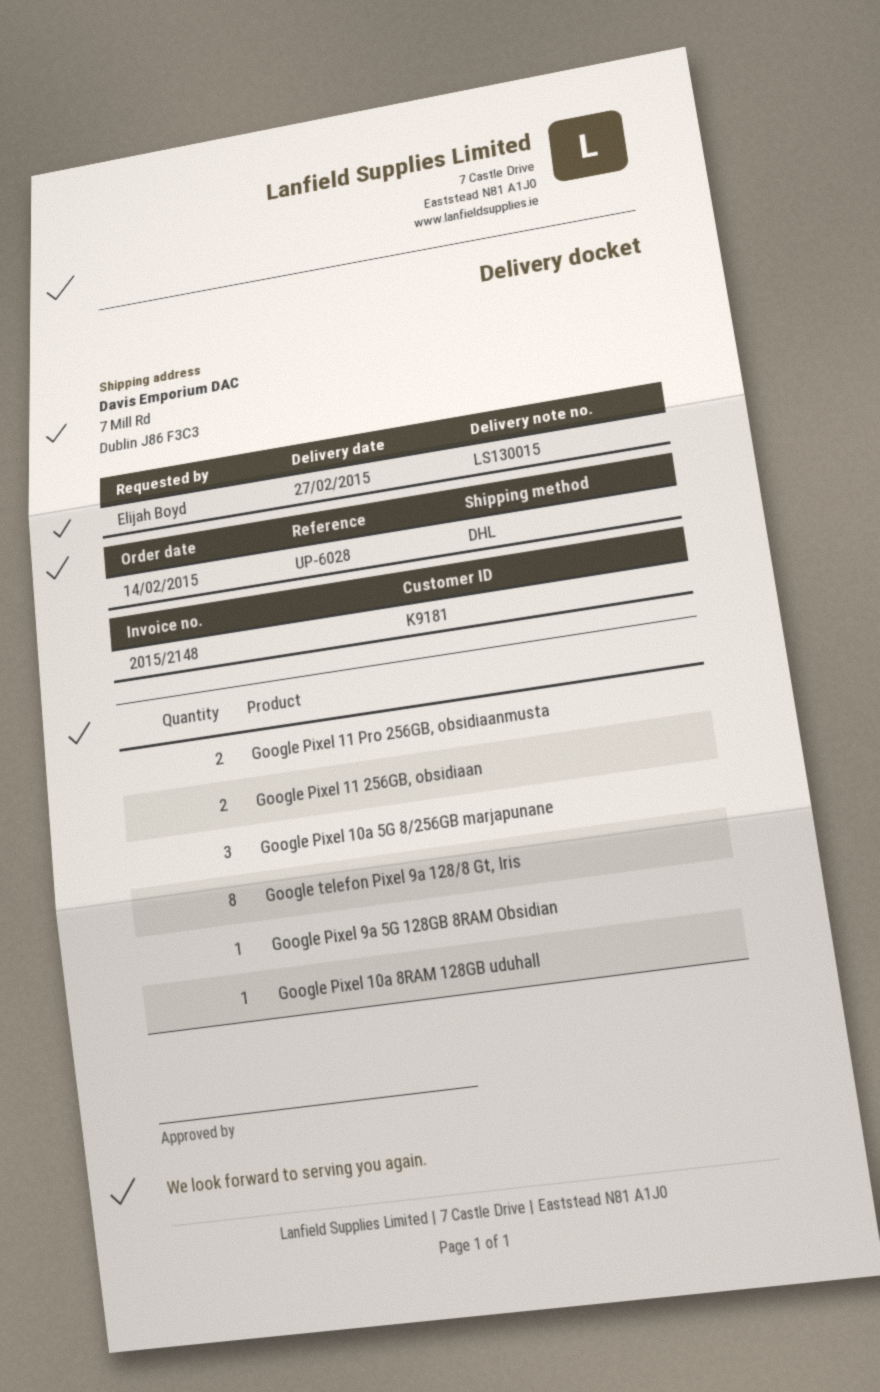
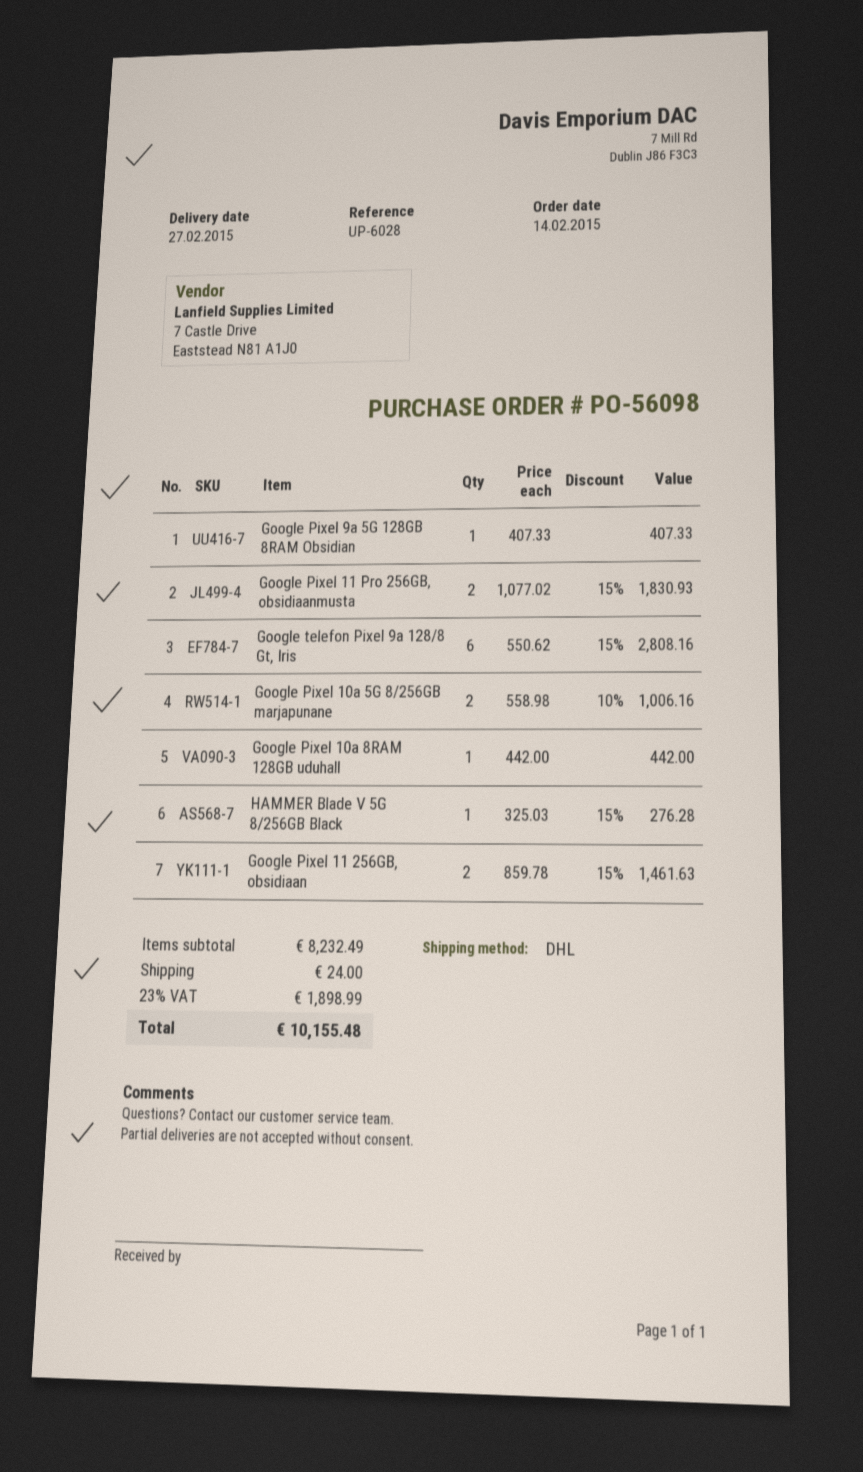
Google Pixel 10a 5G 8/256GB marjapunane: 3 -> 2
Google telefon Pixel 9a 128/8 Gt, Iris: 8 -> 6
HAMMER Blade V 5G 8/256GB Black: none -> 1

